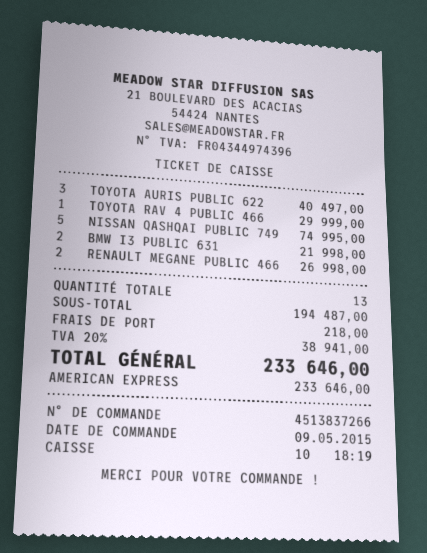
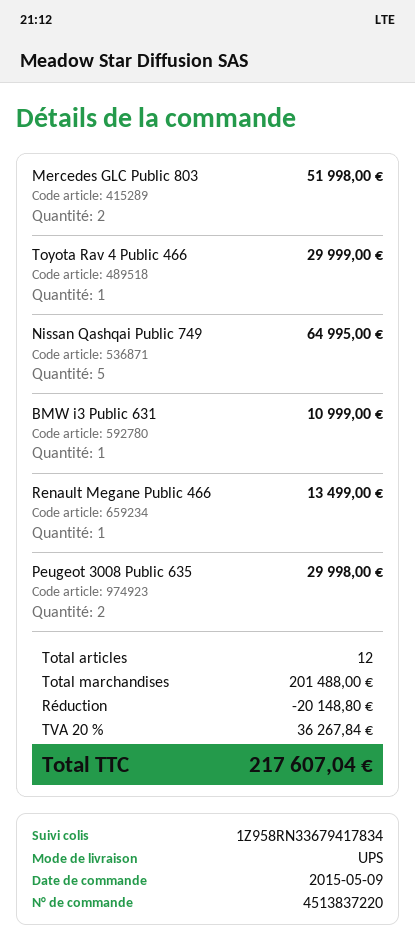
order number: 4513837266 -> 4513837220
TOYOTA AURIS PUBLIC 622: 3 for 40497.00 -> none
NISSAN QASHQAI PUBLIC 749: 5 for 74995.00 -> 5 for 64995.00
BMW I3 PUBLIC 631: 2 for 21998.00 -> 1 for 10999.00
RENAULT MEGANE PUBLIC 466: 2 for 26998.00 -> 1 for 13499.00
Mercedes GLC Public 803: none -> 2 for 51998.00
Peugeot 3008 Public 635: none -> 2 for 29998.00
total quantity: 13 -> 12
subtotal: 194487.00 -> 201488.00
discount: none -> 20148.80
shipping: 218.00 -> none
tax: 20% = 38941.00 -> 20% = 36267.84
total: 233646.00 -> 217607.04

